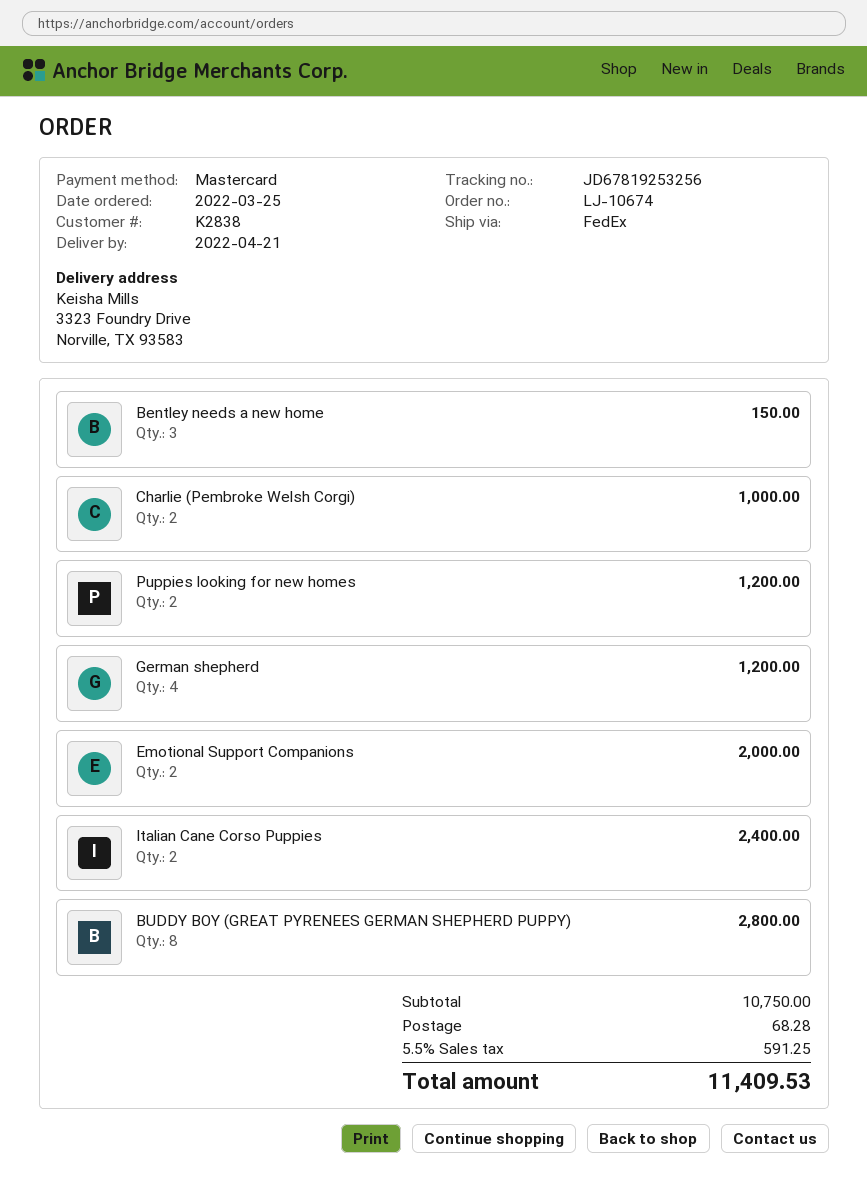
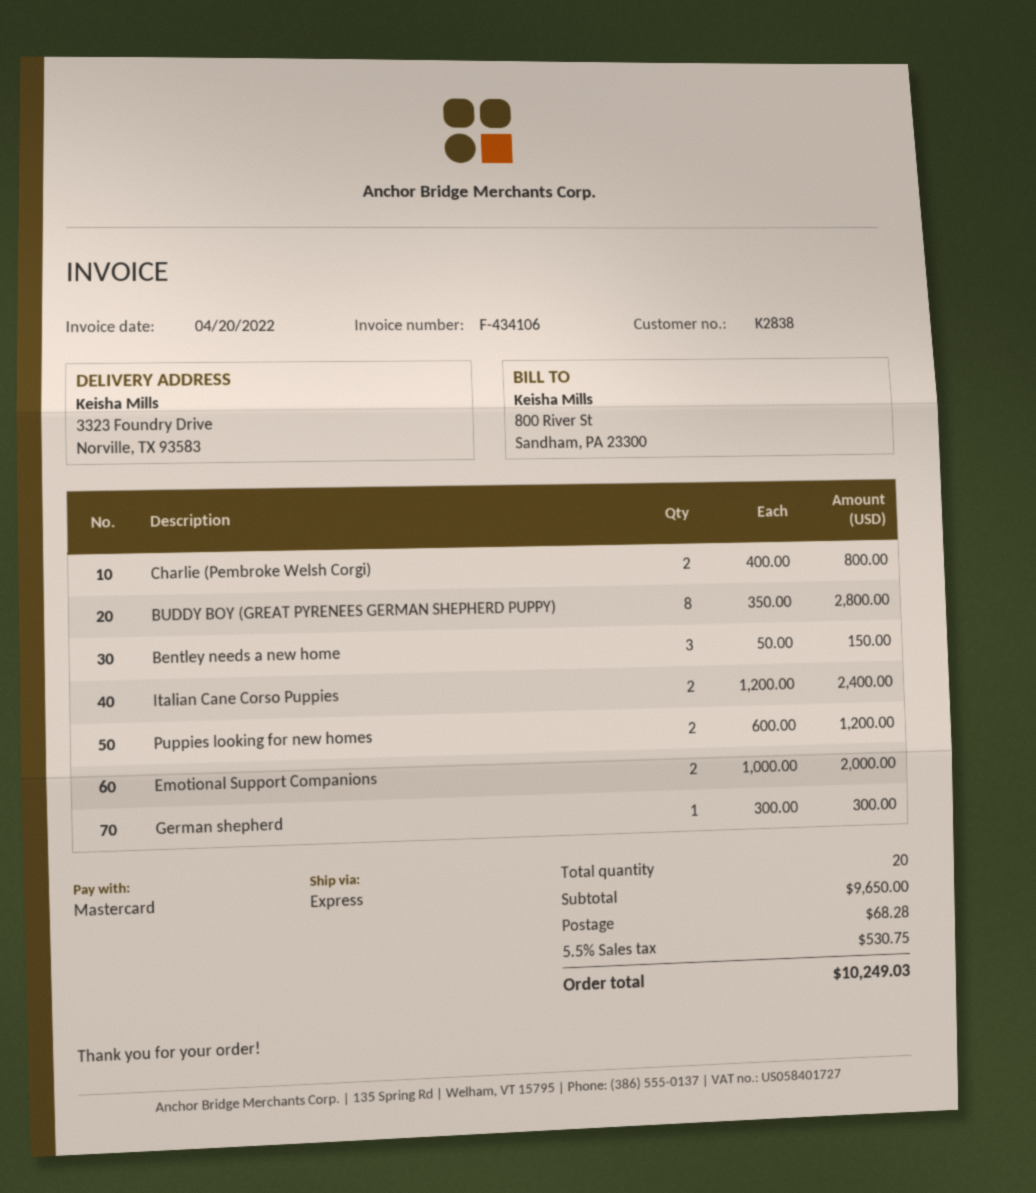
shipping method: FedEx -> express
Charlie (Pembroke Welsh Corgi): 2 for 1000.00 -> 2 for 800.00
German shepherd: 4 for 1200.00 -> 1 for 300.00
subtotal: 10750.00 -> 9650.00
tax: 5.5% = 591.25 -> 5.5% = 530.75
total: 11409.53 -> 10249.03

